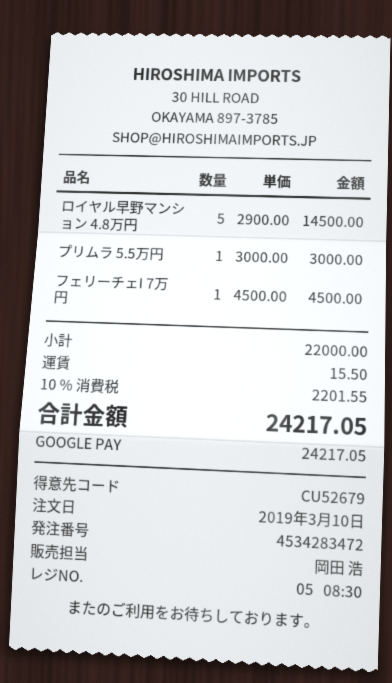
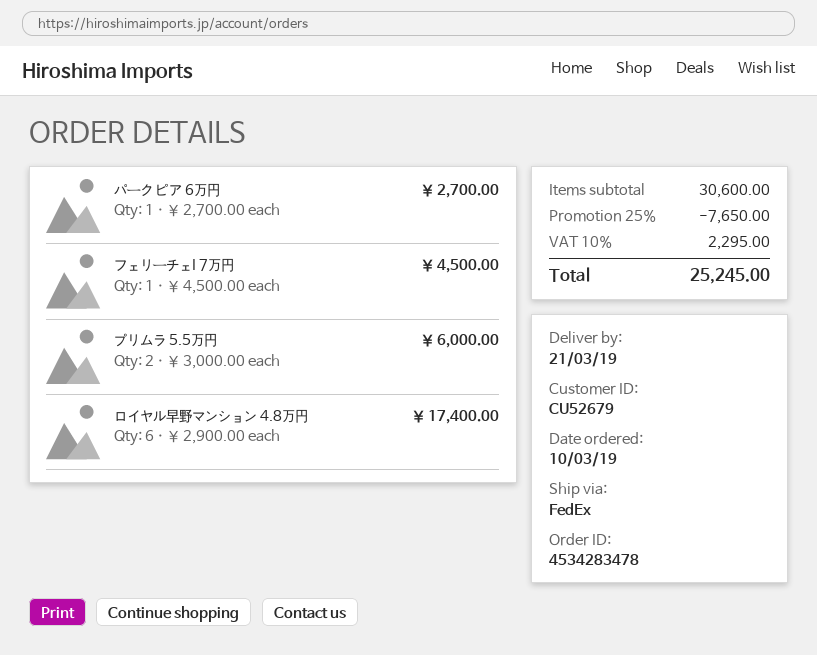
order number: 4534283472 -> 4534283478
ロイヤル早野マンション 4.8万円: 5 x 2900.00 = 14500.00 -> 6 x 2900.00 = 17400.00
プリムラ 5.5万円: 1 x 3000.00 = 3000.00 -> 2 x 3000.00 = 6000.00
パーク ピア 6万円: none -> 1 x 2700.00 = 2700.00
subtotal: 22000.00 -> 30600.00
discount: none -> 25% = 7650.00
shipping: 15.50 -> none
tax: 10% = 2201.55 -> 10% = 2295.00
total: 24217.05 -> 25245.00

